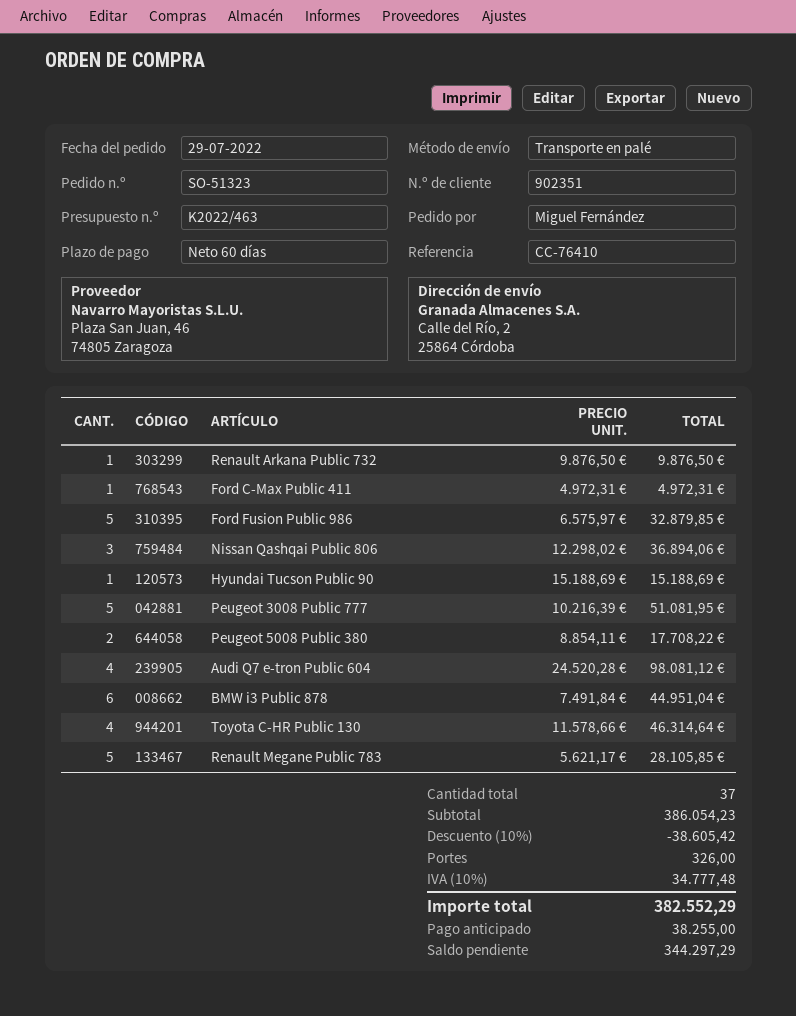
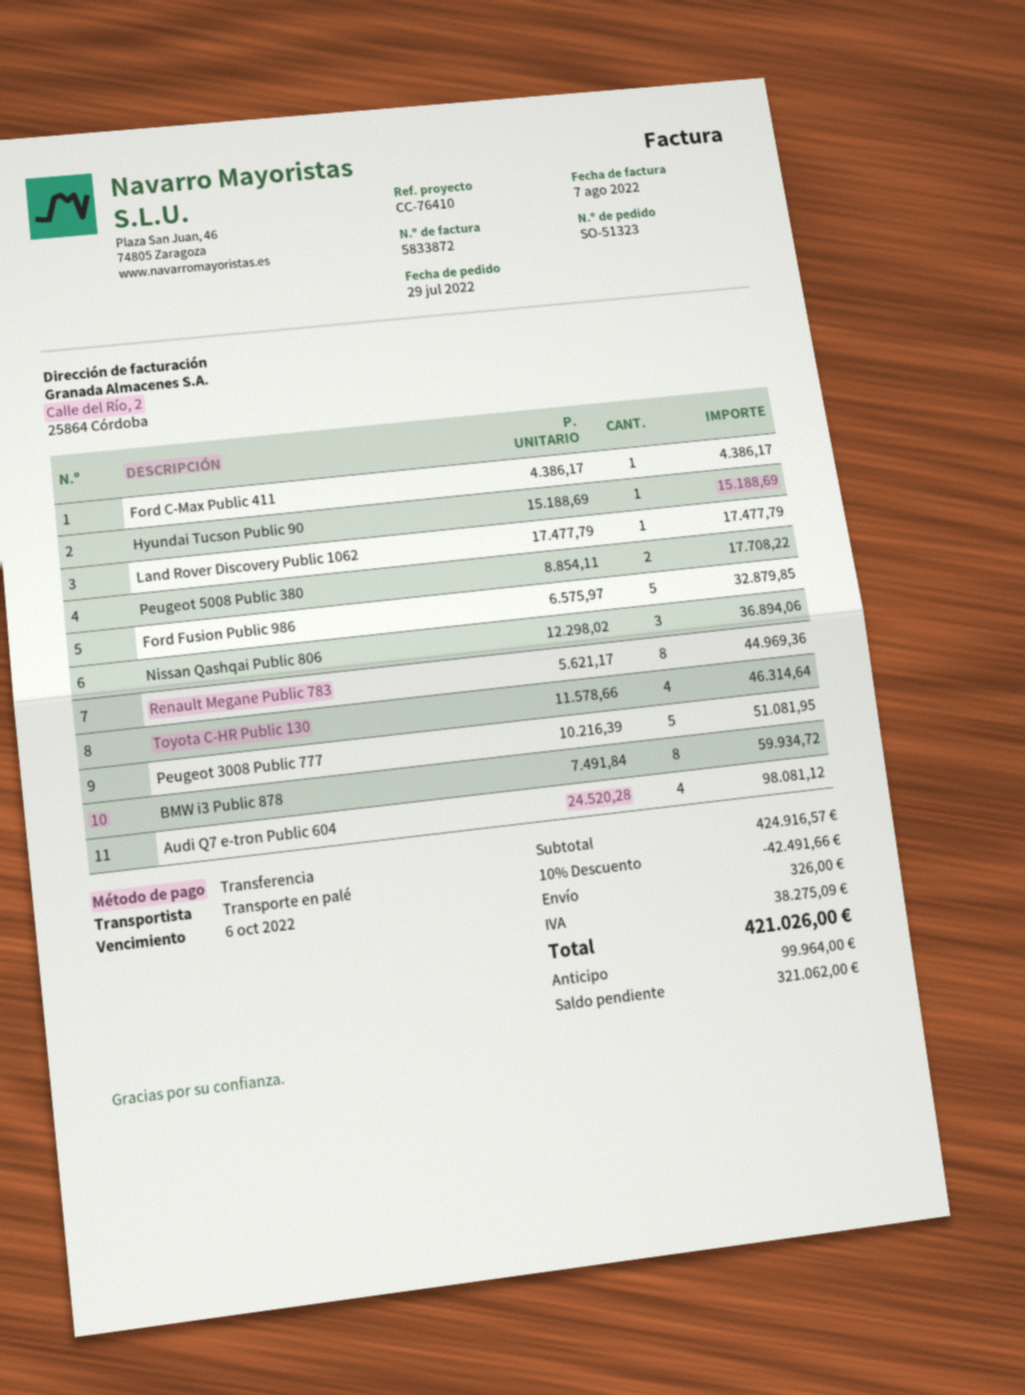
Renault Arkana Public 732: 1 x 9876.50 = 9876.50 -> none
Ford C-Max Public 411: 1 x 4972.31 = 4972.31 -> 1 x 4386.17 = 4386.17
BMW i3 Public 878: 6 x 7491.84 = 44951.04 -> 8 x 7491.84 = 59934.72
Renault Megane Public 783: 5 x 5621.17 = 28105.85 -> 8 x 5621.17 = 44969.36
Land Rover Discovery Public 1062: none -> 1 x 17477.79 = 17477.79
subtotal: 386054.23 -> 424916.57
discount: 10% = 38605.42 -> 10% = 42491.66
tax: 34777.48 -> 38275.09
total: 382552.29 -> 421026.00
deposit: 38255.00 -> 99964.00
balance: 344297.29 -> 321062.00

